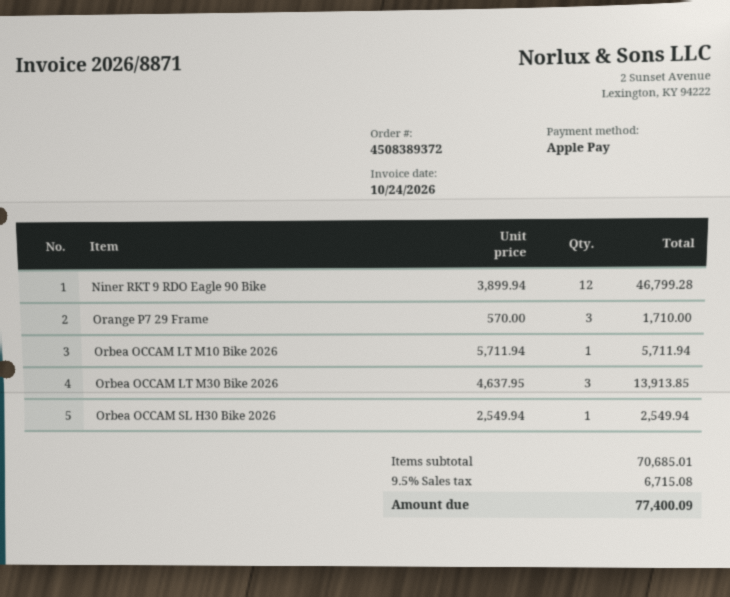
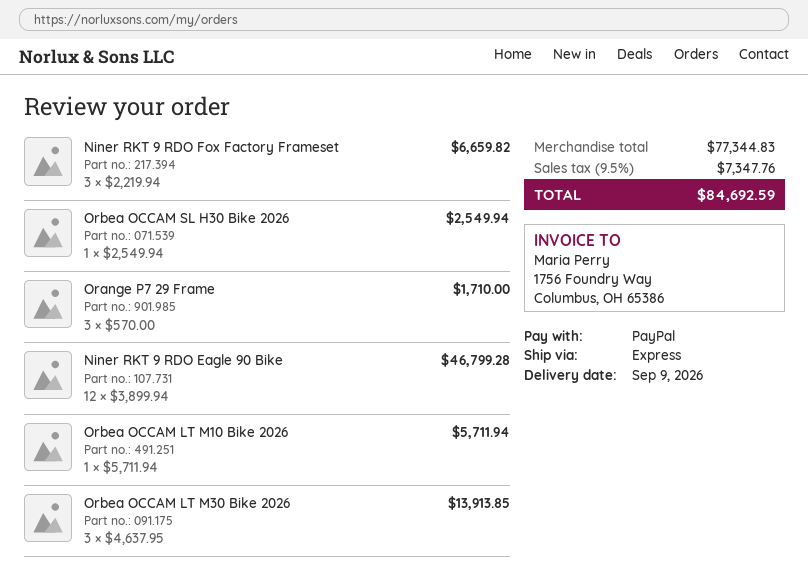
payment method: Apple Pay -> PayPal
Niner RKT 9 RDO Fox Factory Frameset: none -> 3 x 2219.94 = 6659.82
subtotal: 70685.01 -> 77344.83
tax: 9.5% = 6715.08 -> 9.5% = 7347.76
total: 77400.09 -> 84692.59

